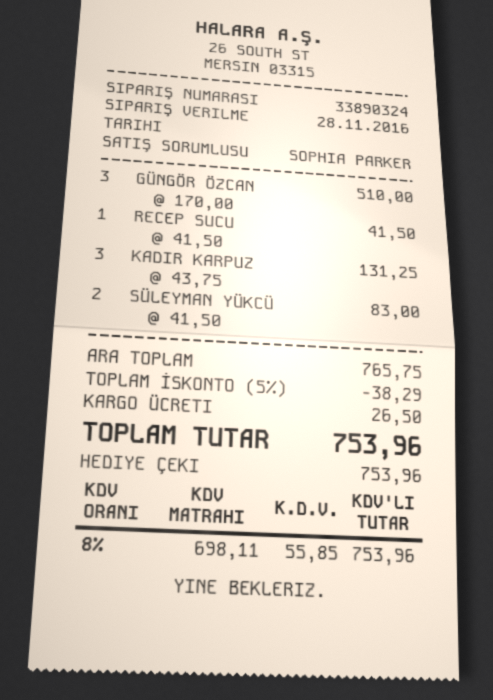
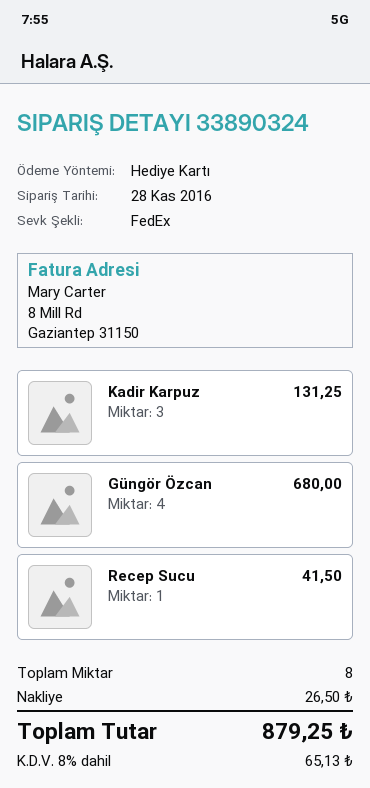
GÜNGÖR ÖZCAN: 3 for 510.00 -> 4 for 680.00
SÜLEYMAN YÜKCÜ: 2 for 83.00 -> none
discount: 5% = 38.29 -> none
tax: 8% = 55.85 -> 8% = 65.13
total: 753.96 -> 879.25

